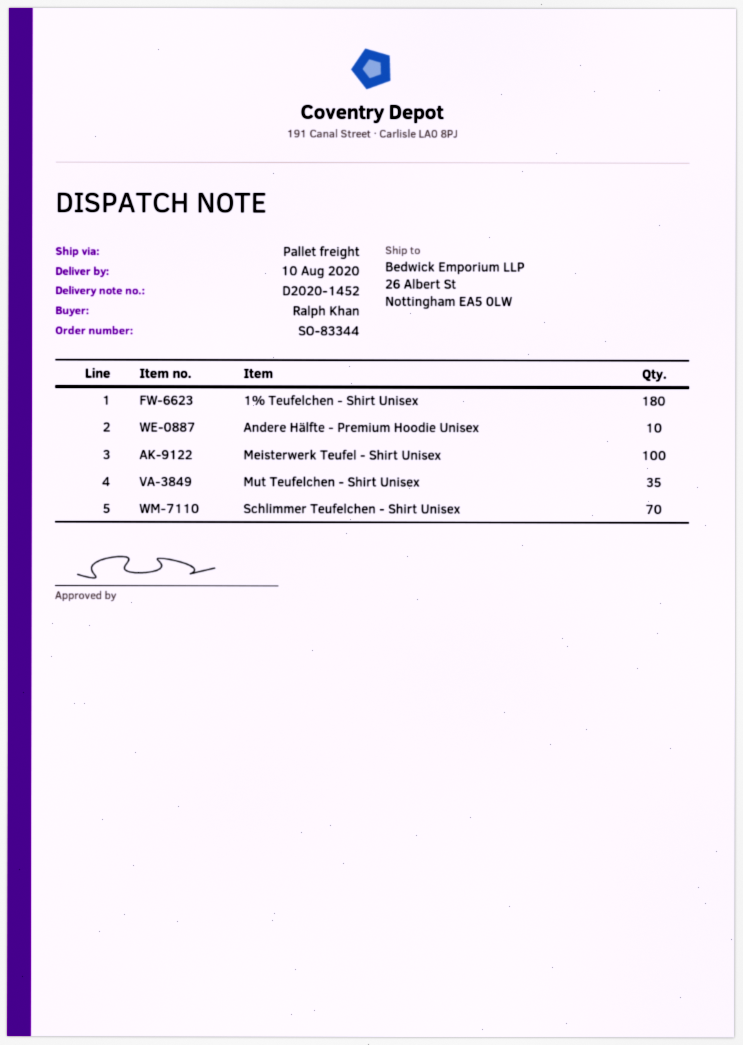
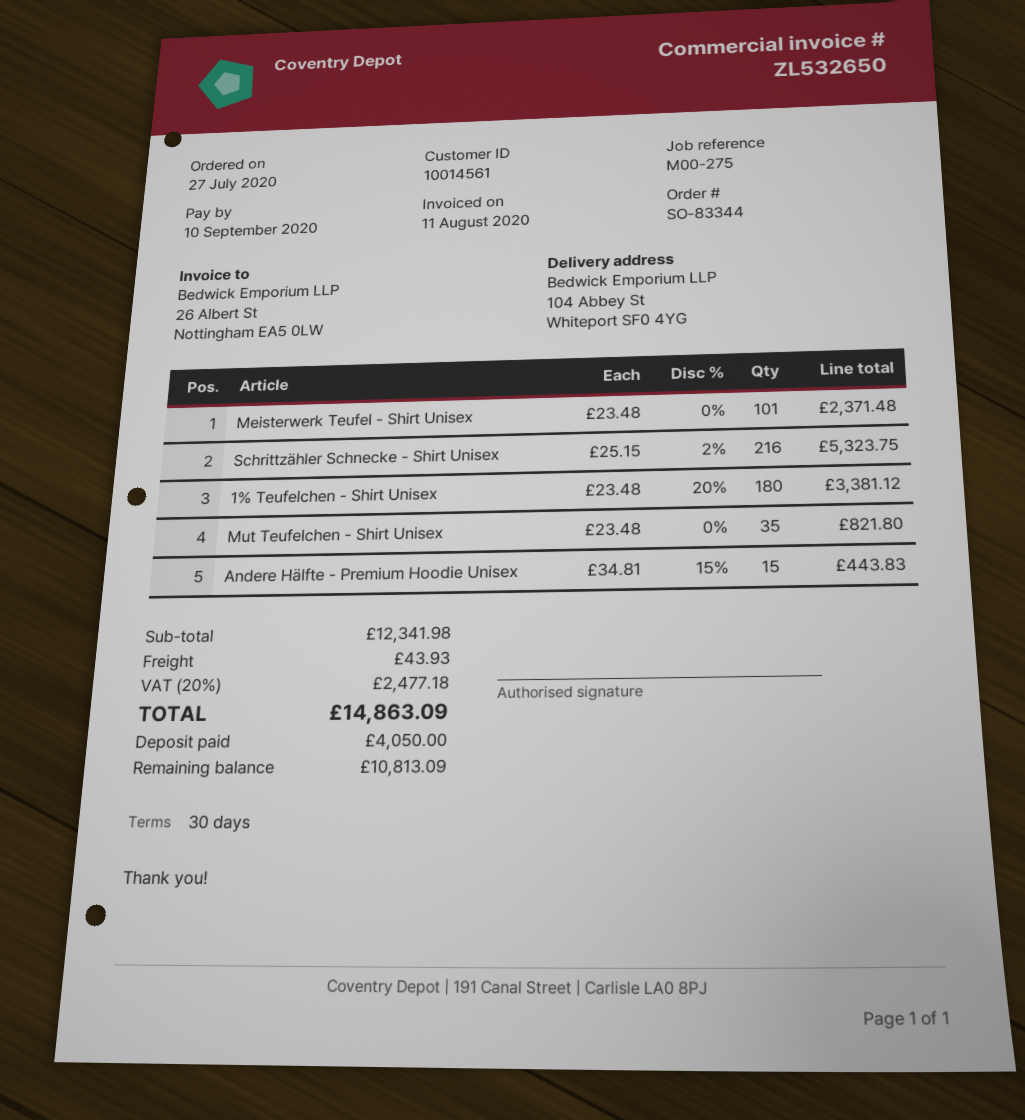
ship to: 26 Albert St, Nottingham EA5 0LW -> 104 Abbey St, Whiteport SF0 4YG
Andere Hälfte - Premium Hoodie Unisex: 10 -> 15
Meisterwerk Teufel - Shirt Unisex: 100 -> 101
Schlimmer Teufelchen - Shirt Unisex: 70 -> none
Schrittzähler Schnecke - Shirt Unisex: none -> 216

